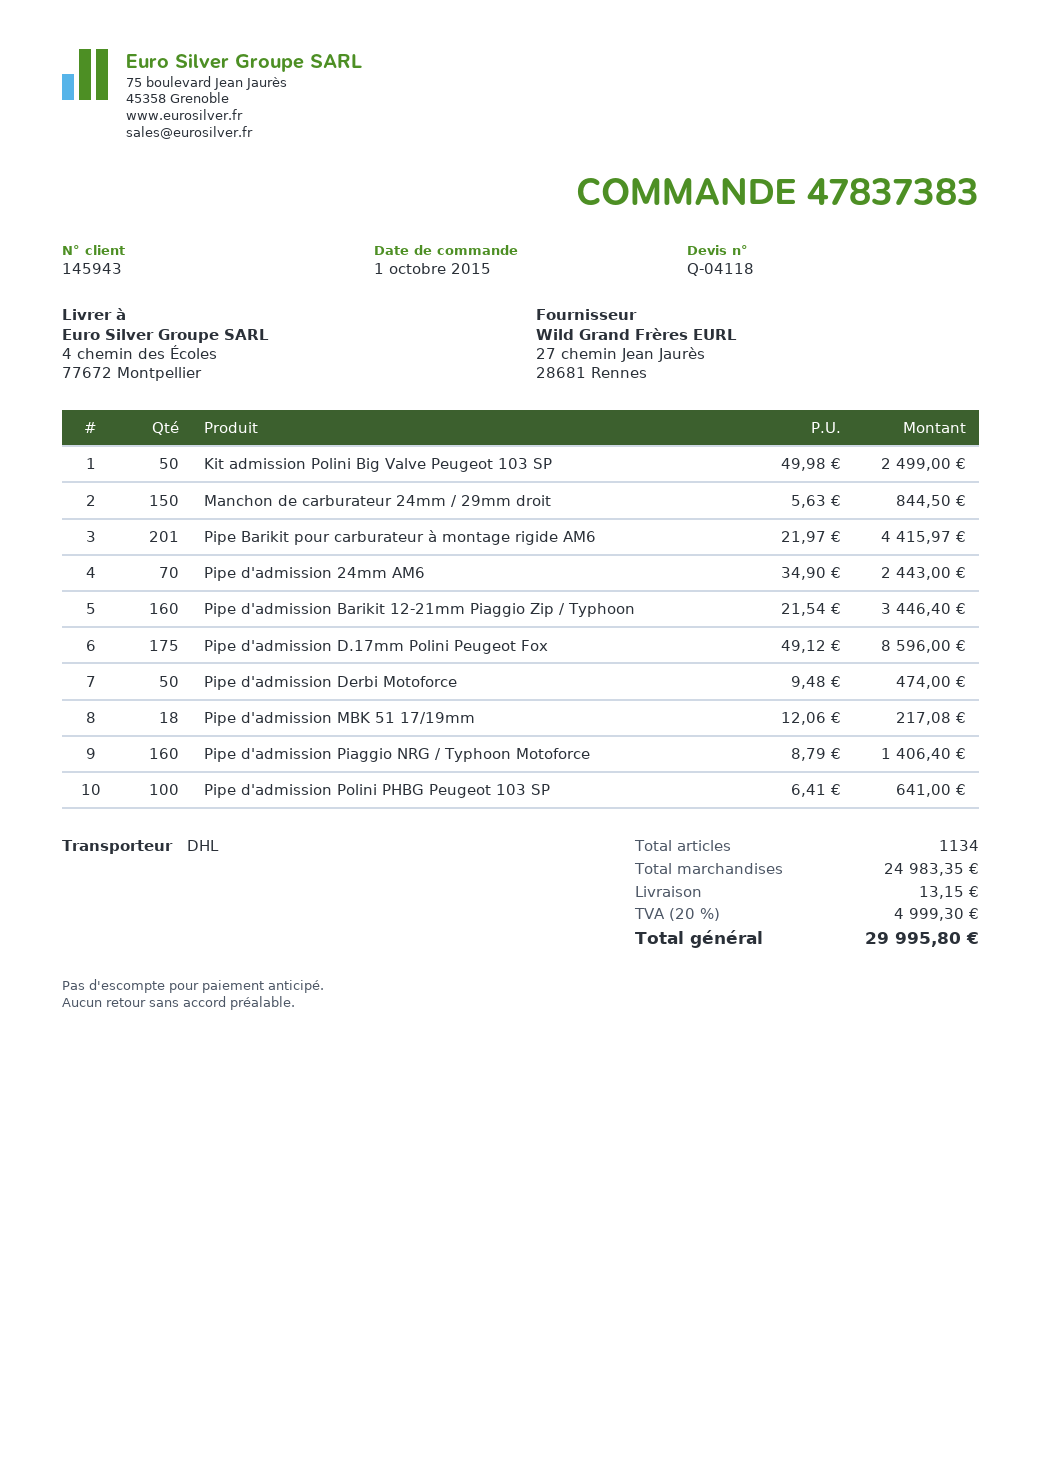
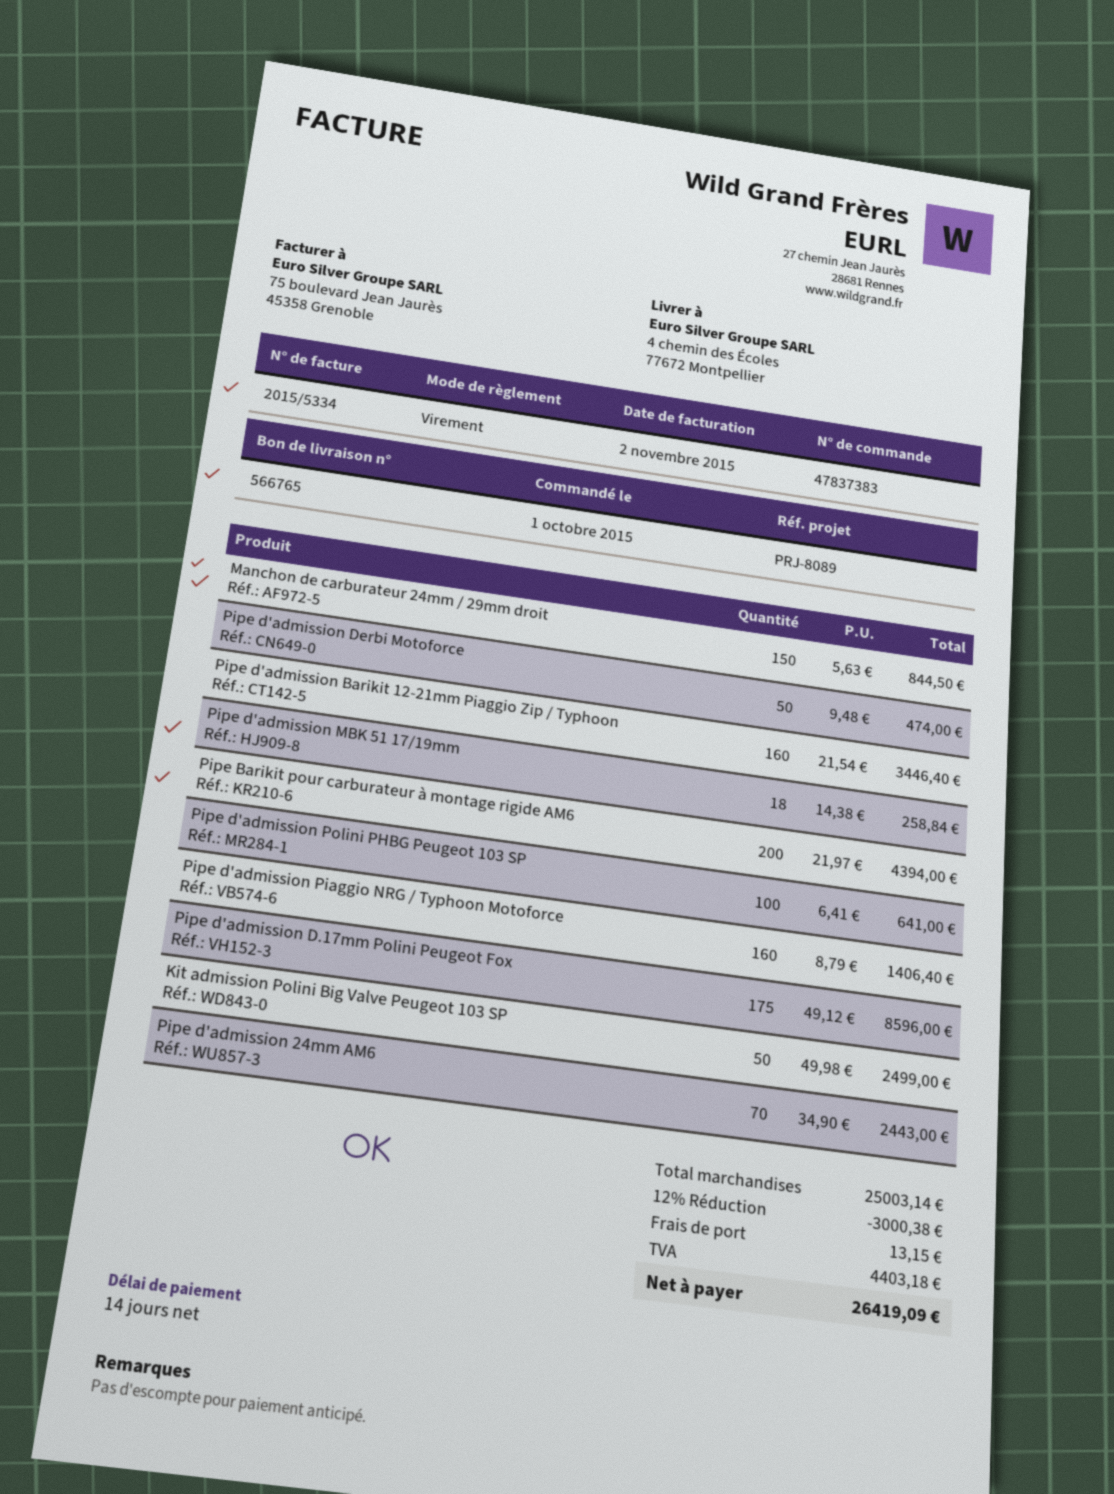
Pipe Barikit pour carburateur à montage rigide AM6: 201 x 21.97 = 4415.97 -> 200 x 21.97 = 4394.00
Pipe d'admission MBK 51 17/19mm: 18 x 12.06 = 217.08 -> 18 x 14.38 = 258.84
subtotal: 24983.35 -> 25003.14
discount: none -> 12% = 3000.38
tax: 4999.30 -> 4403.18
total: 29995.80 -> 26419.09

